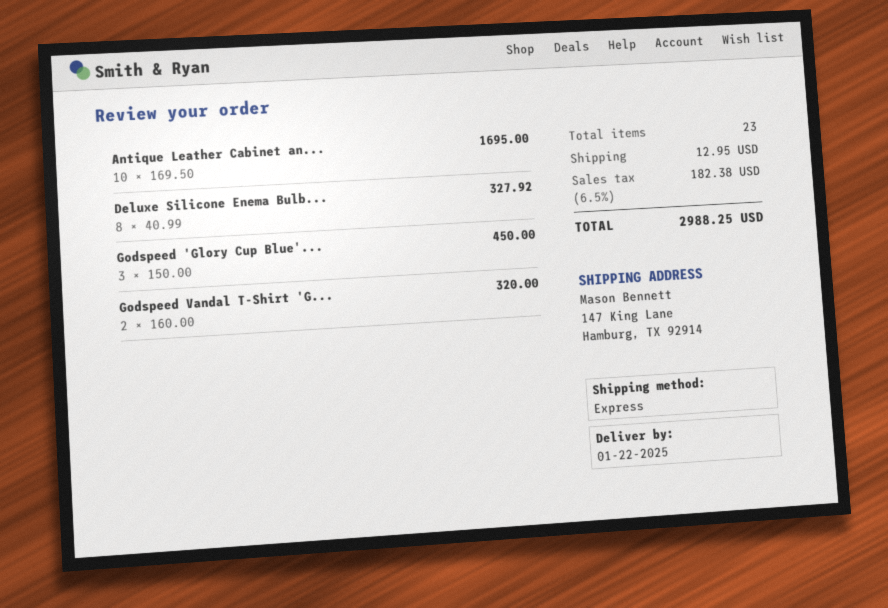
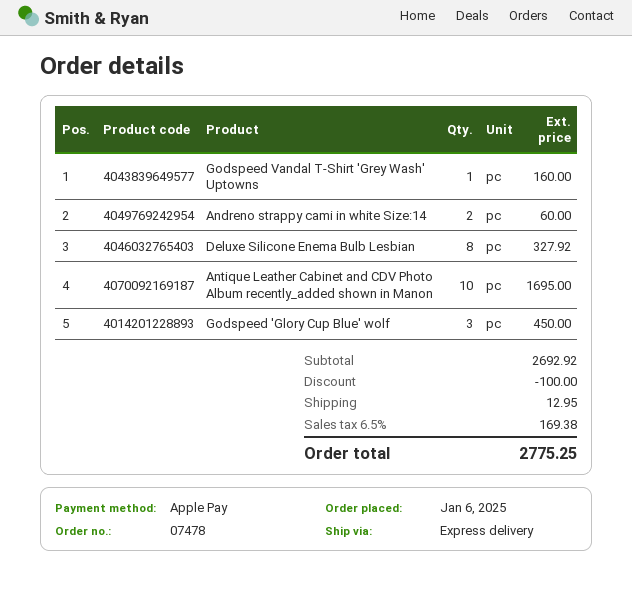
Godspeed Vandal T-Shirt 'G...: 2 for 320.00 -> 1 for 160.00
Andreno strappy cami in white Size:14: none -> 2 for 60.00
discount: none -> 100.00
tax: 6.5% = 182.38 -> 6.5% = 169.38
total: 2988.25 -> 2775.25

